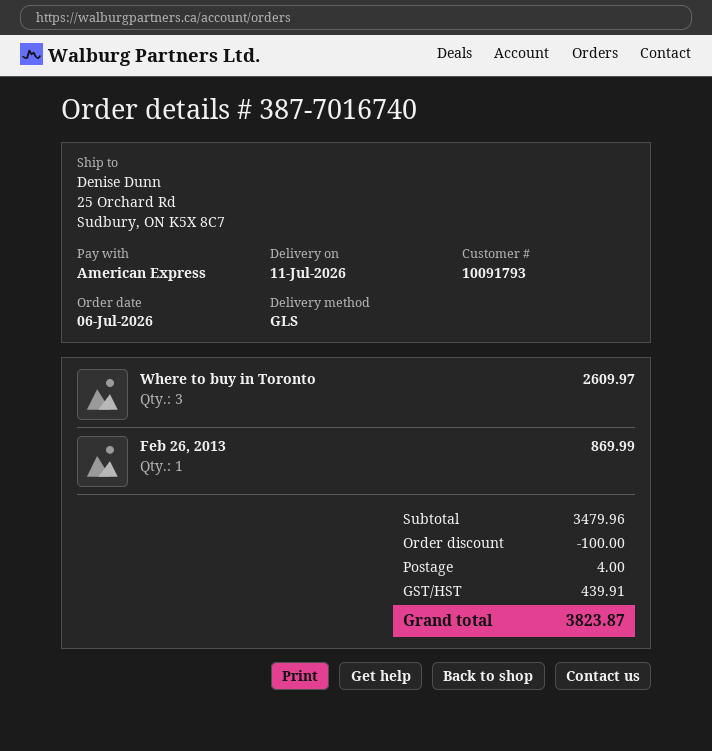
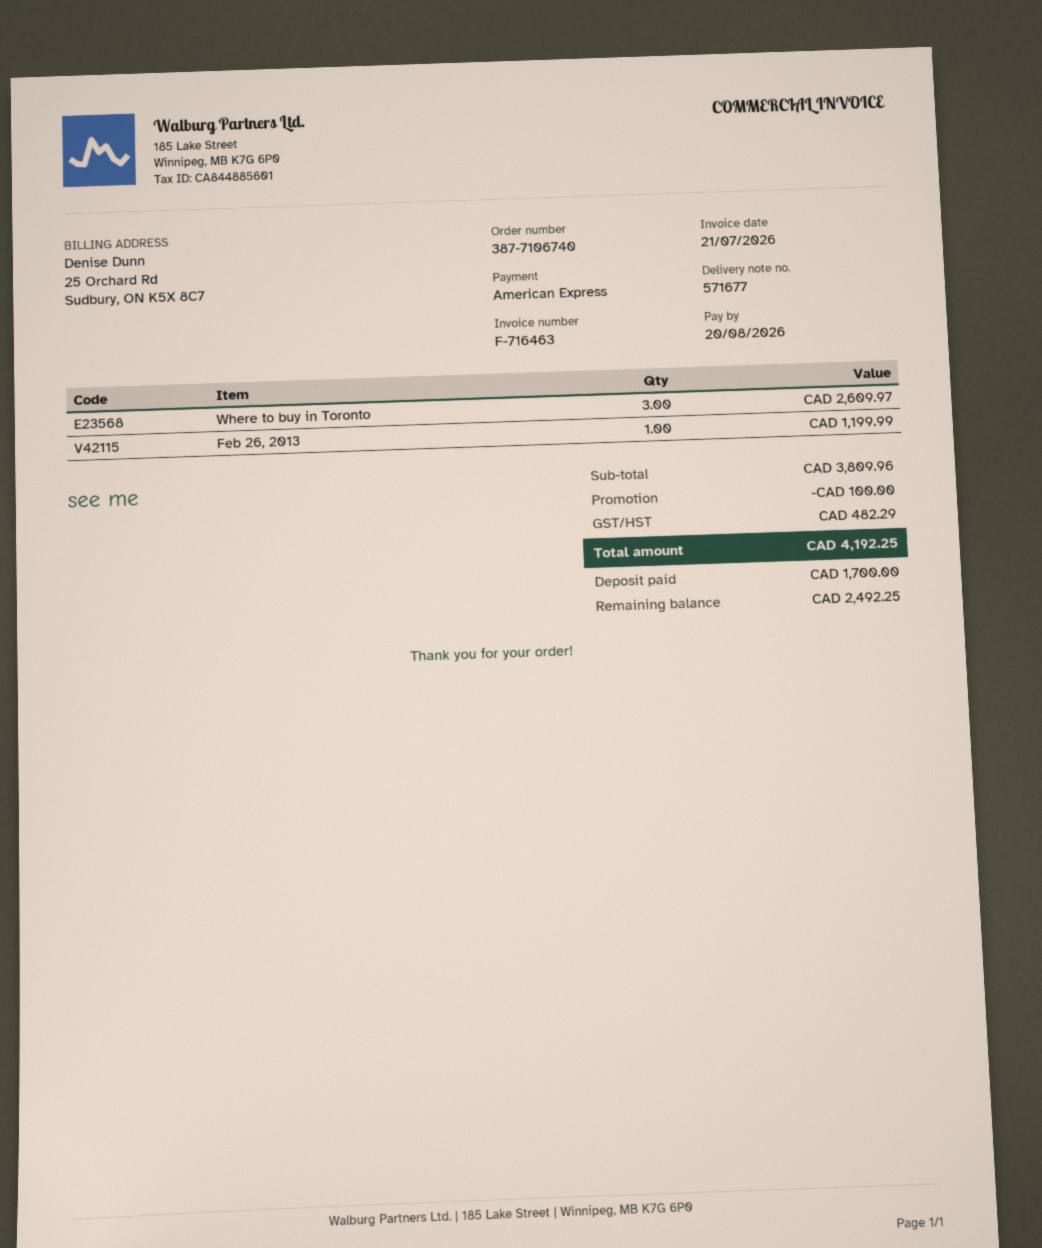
order number: 387-7016740 -> 387-7106740
Feb 26, 2013: 1 for 869.99 -> 1 for 1199.99
subtotal: 3479.96 -> 3809.96
shipping: 4.00 -> none
tax: 439.91 -> 482.29
total: 3823.87 -> 4192.25

